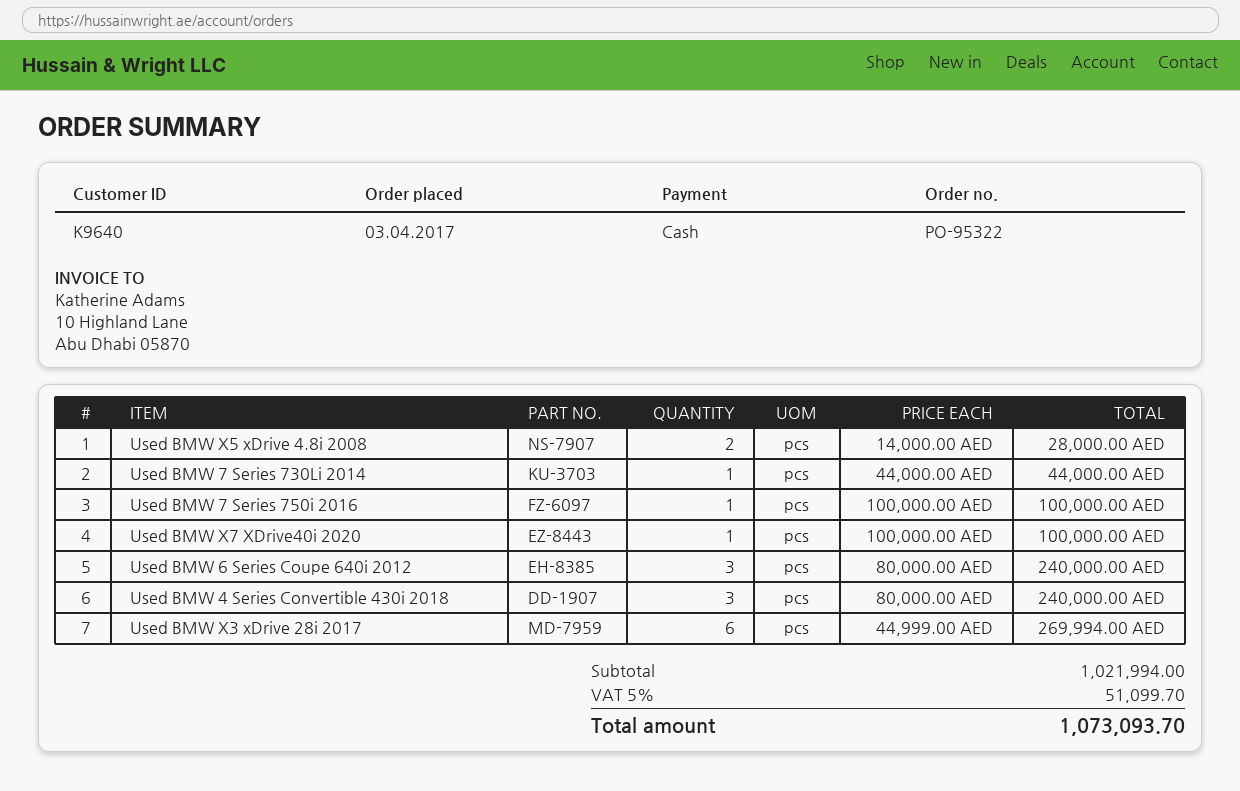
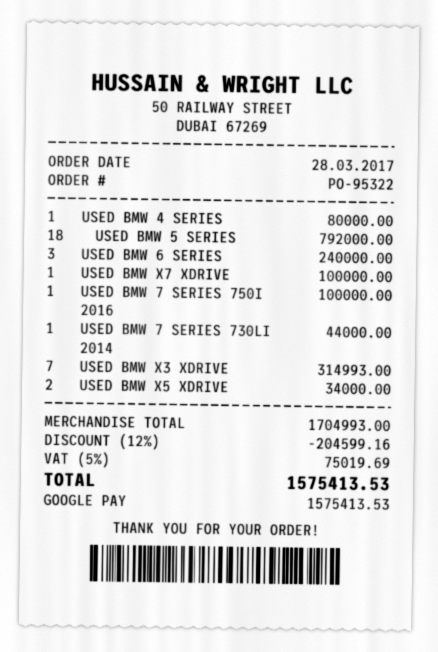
order date: 2017-04-03 -> 2017-03-28
payment method: cash -> Google Pay
Used BMW X5 xDrive 4.8i 2008: 2 for 28000.00 -> 2 for 34000.00
Used BMW 4 Series Convertible 430i 2018: 3 for 240000.00 -> 1 for 80000.00
Used BMW X3 xDrive 28i 2017: 6 for 269994.00 -> 7 for 314993.00
USED BMW 5 SERIES: none -> 18 for 792000.00
subtotal: 1021994.00 -> 1704993.00
discount: none -> 12% = 204599.16
tax: 5% = 51099.70 -> 5% = 75019.69
total: 1073093.70 -> 1575413.53

